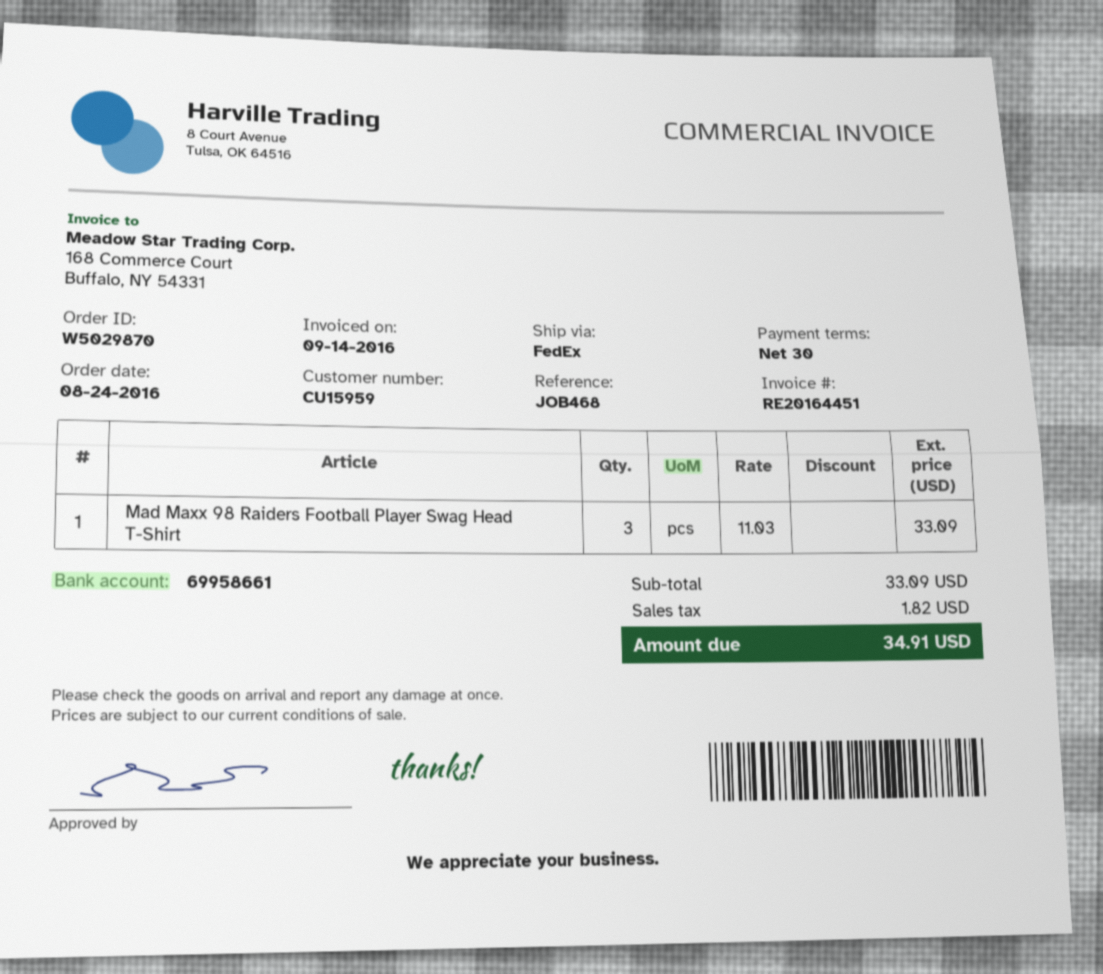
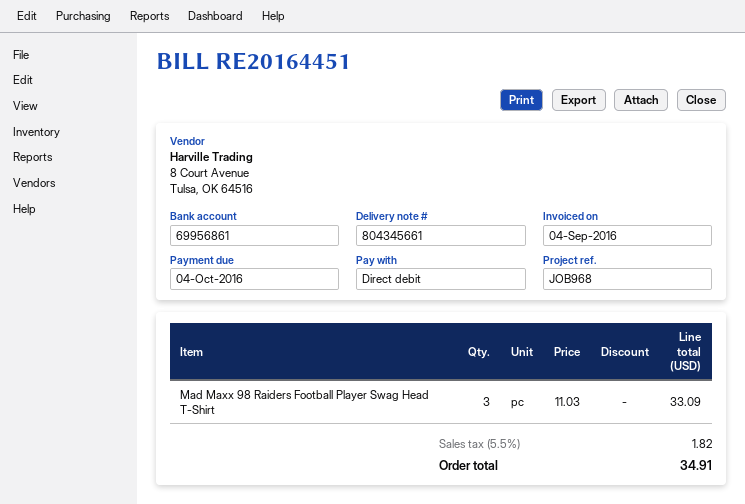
invoice date: 2016-09-14 -> 2016-09-04
reference: JOB468 -> JOB968
bank account: 69958661 -> 69956861

